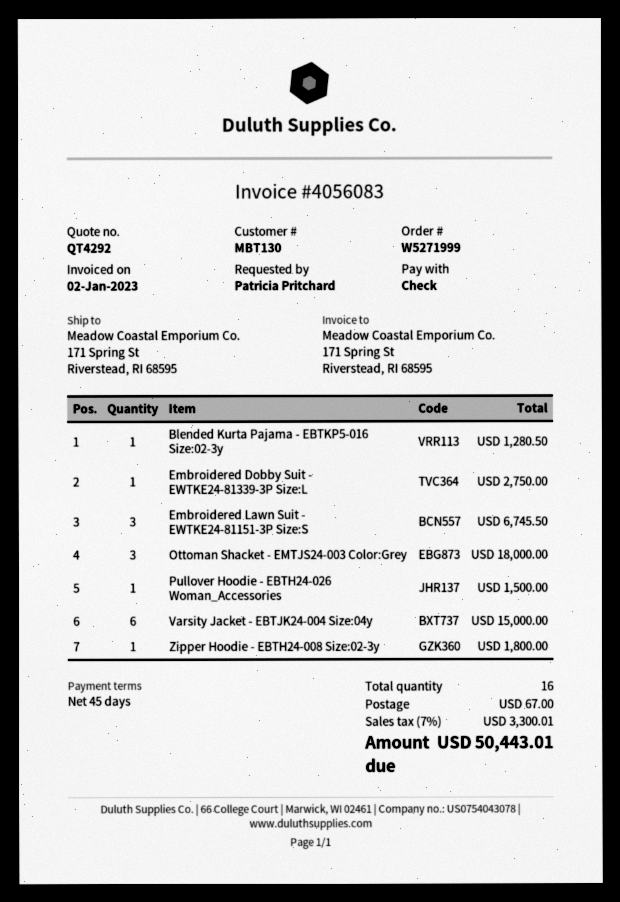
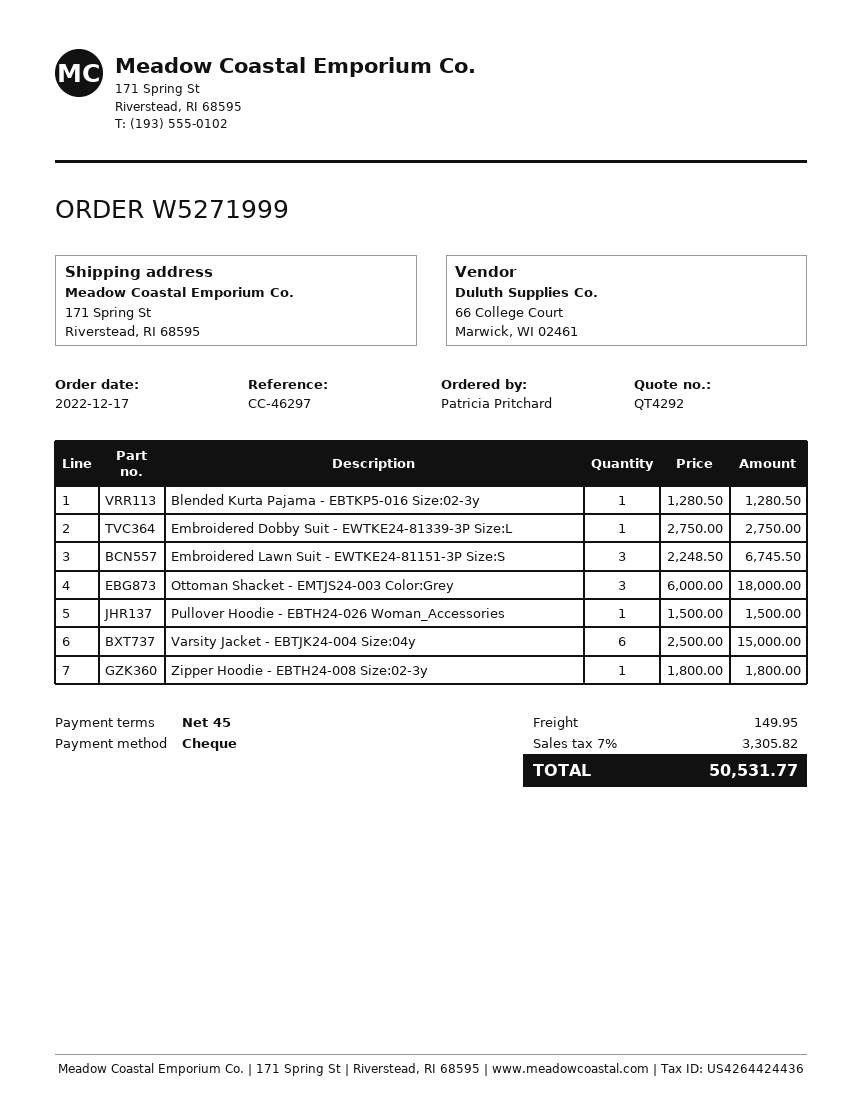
shipping: 67.00 -> 149.95
tax: 7% = 3300.01 -> 7% = 3305.82
total: 50443.01 -> 50531.77

